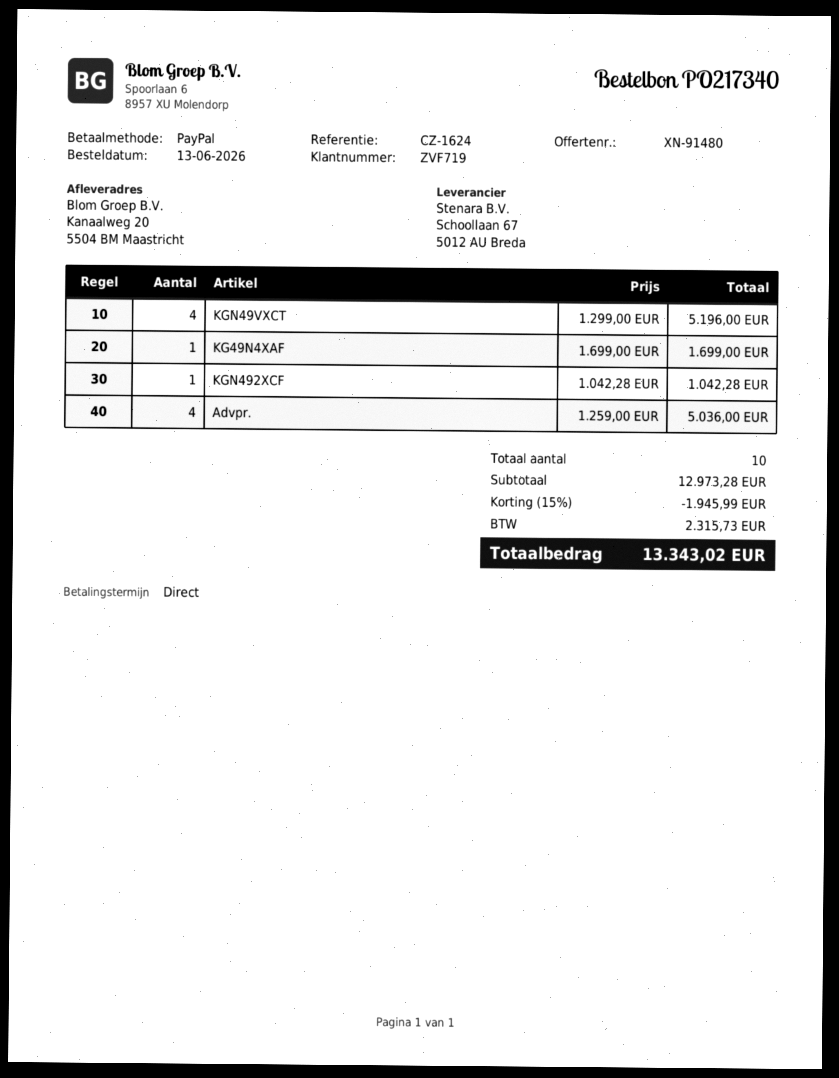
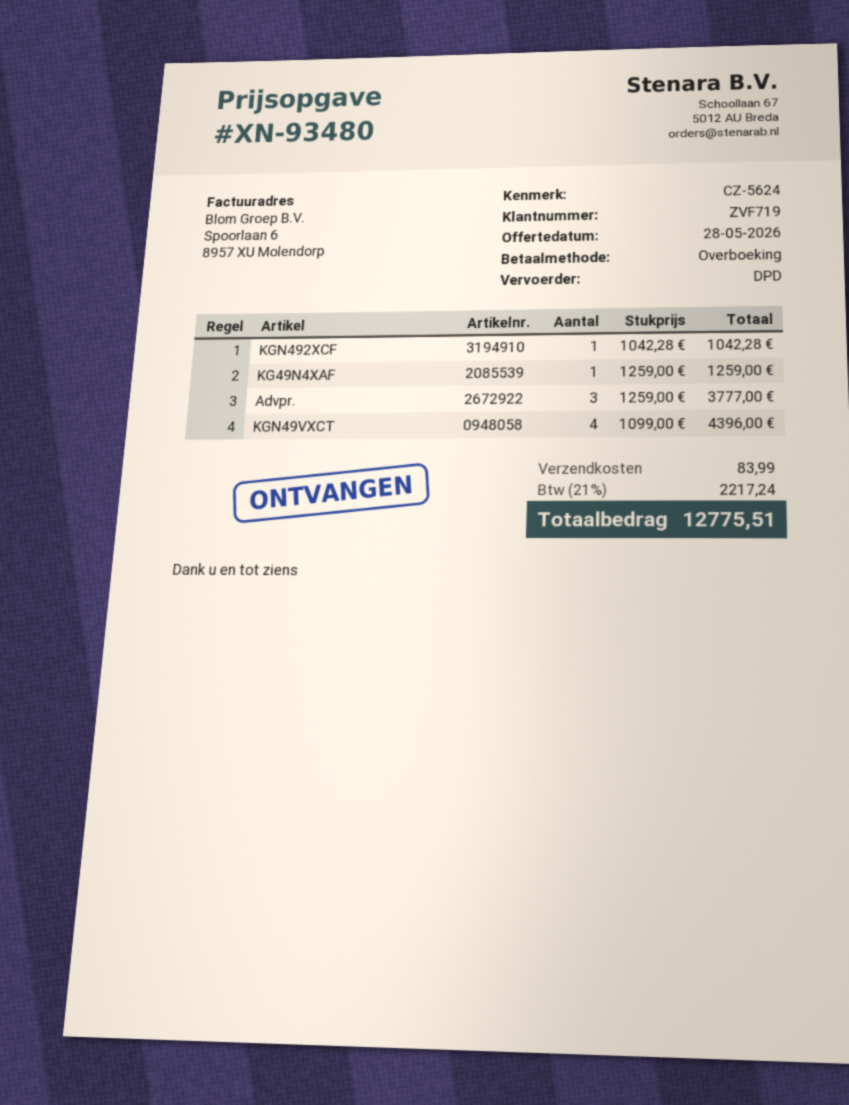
quote number: XN-91480 -> XN-93480
reference: CZ-1624 -> CZ-5624
payment method: PayPal -> bank transfer
KGN49VXCT: 4 x 1299.00 = 5196.00 -> 4 x 1099.00 = 4396.00
KG49N4XAF: 1 x 1699.00 = 1699.00 -> 1 x 1259.00 = 1259.00
Advpr.: 4 x 1259.00 = 5036.00 -> 3 x 1259.00 = 3777.00
discount: 15% = 1945.99 -> none
shipping: none -> 83.99
tax: 2315.73 -> 2217.24
total: 13343.02 -> 12775.51

